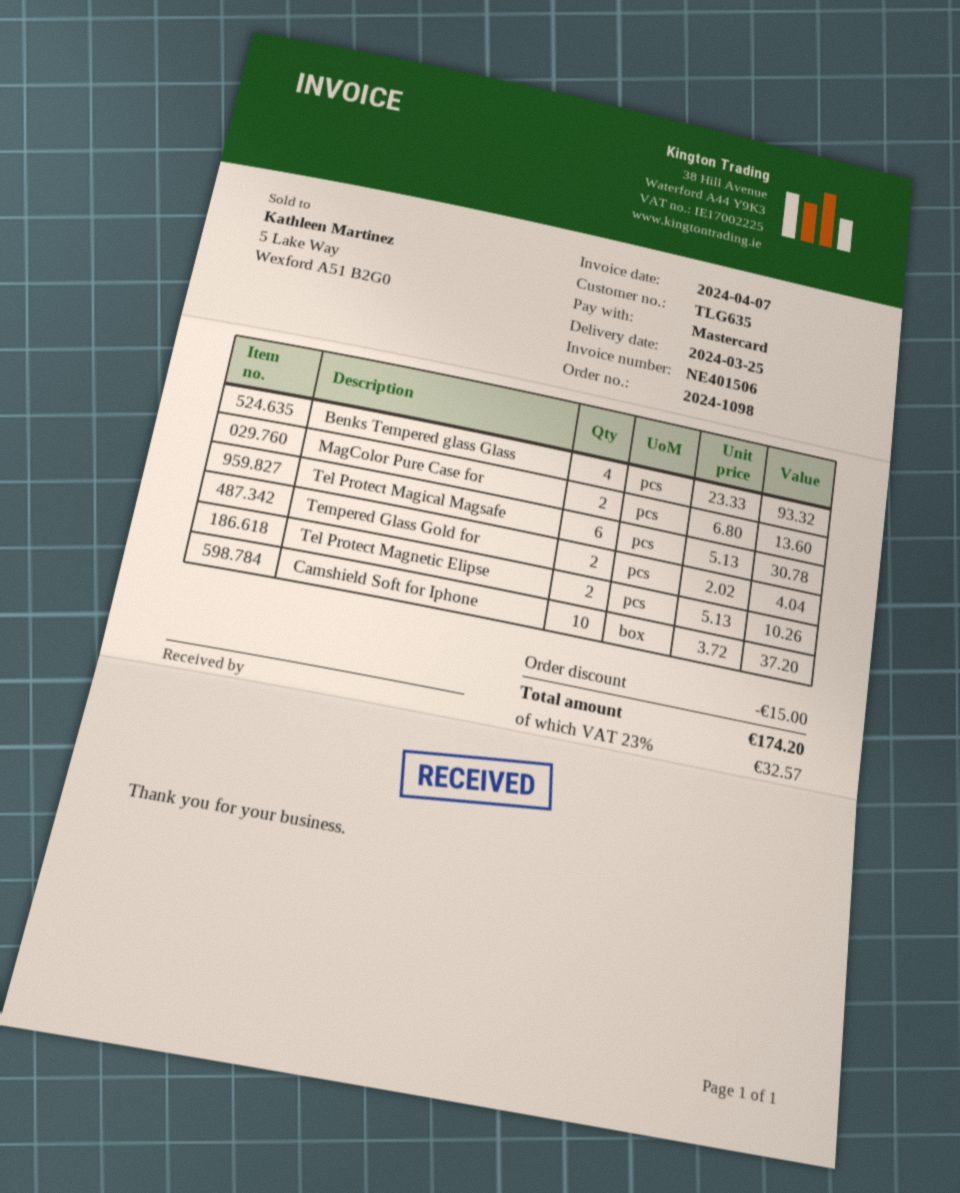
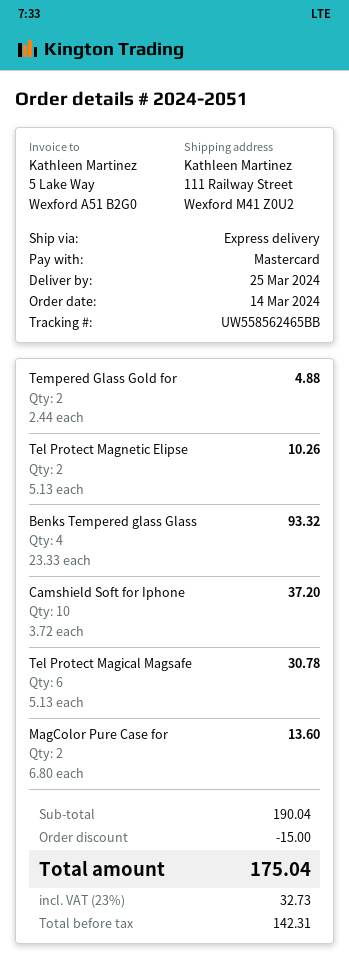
order number: 2024-1098 -> 2024-2051
Tempered Glass Gold for: 2 x 2.02 = 4.04 -> 2 x 2.44 = 4.88
tax: 23% = 32.57 -> 23% = 32.73
total: 174.20 -> 175.04

